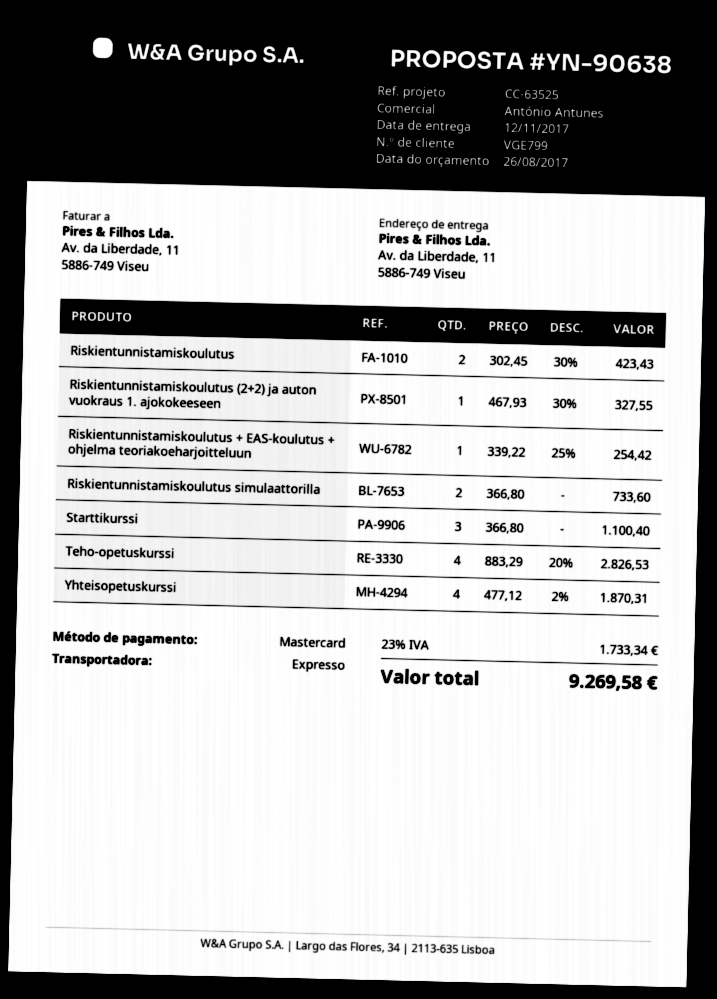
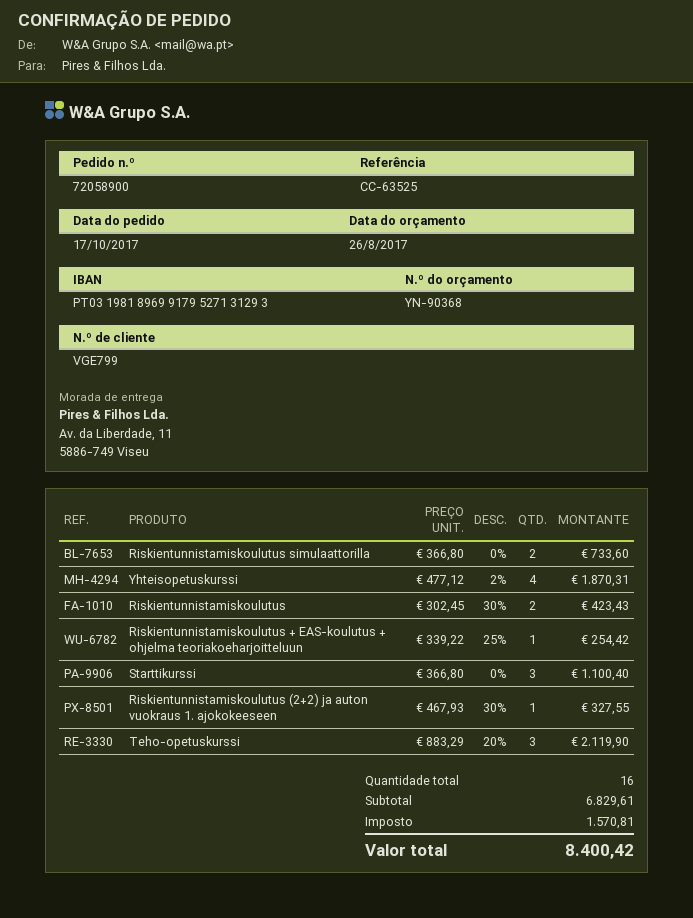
quote number: YN-90638 -> YN-90368
Teho-opetuskurssi: 4 x 883.29 - 20% = 2826.53 -> 3 x 883.29 - 20% = 2119.90
tax: 1733.34 -> 1570.81
total: 9269.58 -> 8400.42

